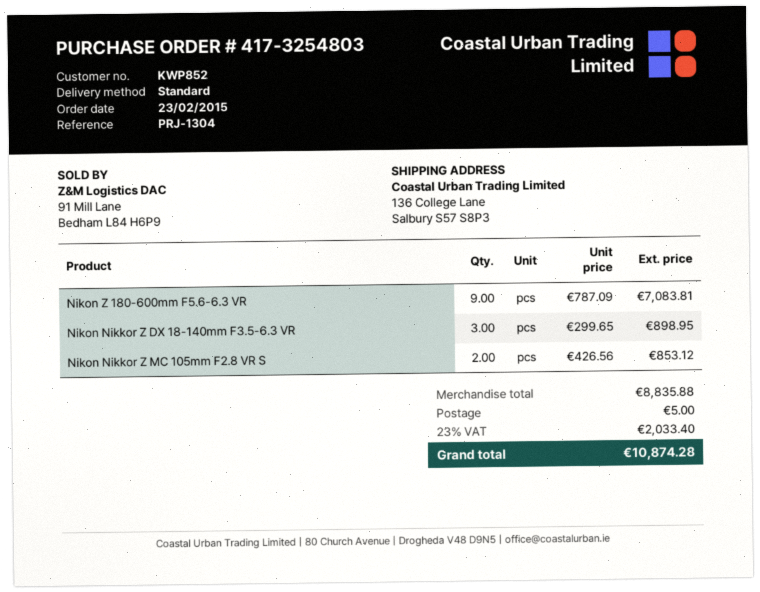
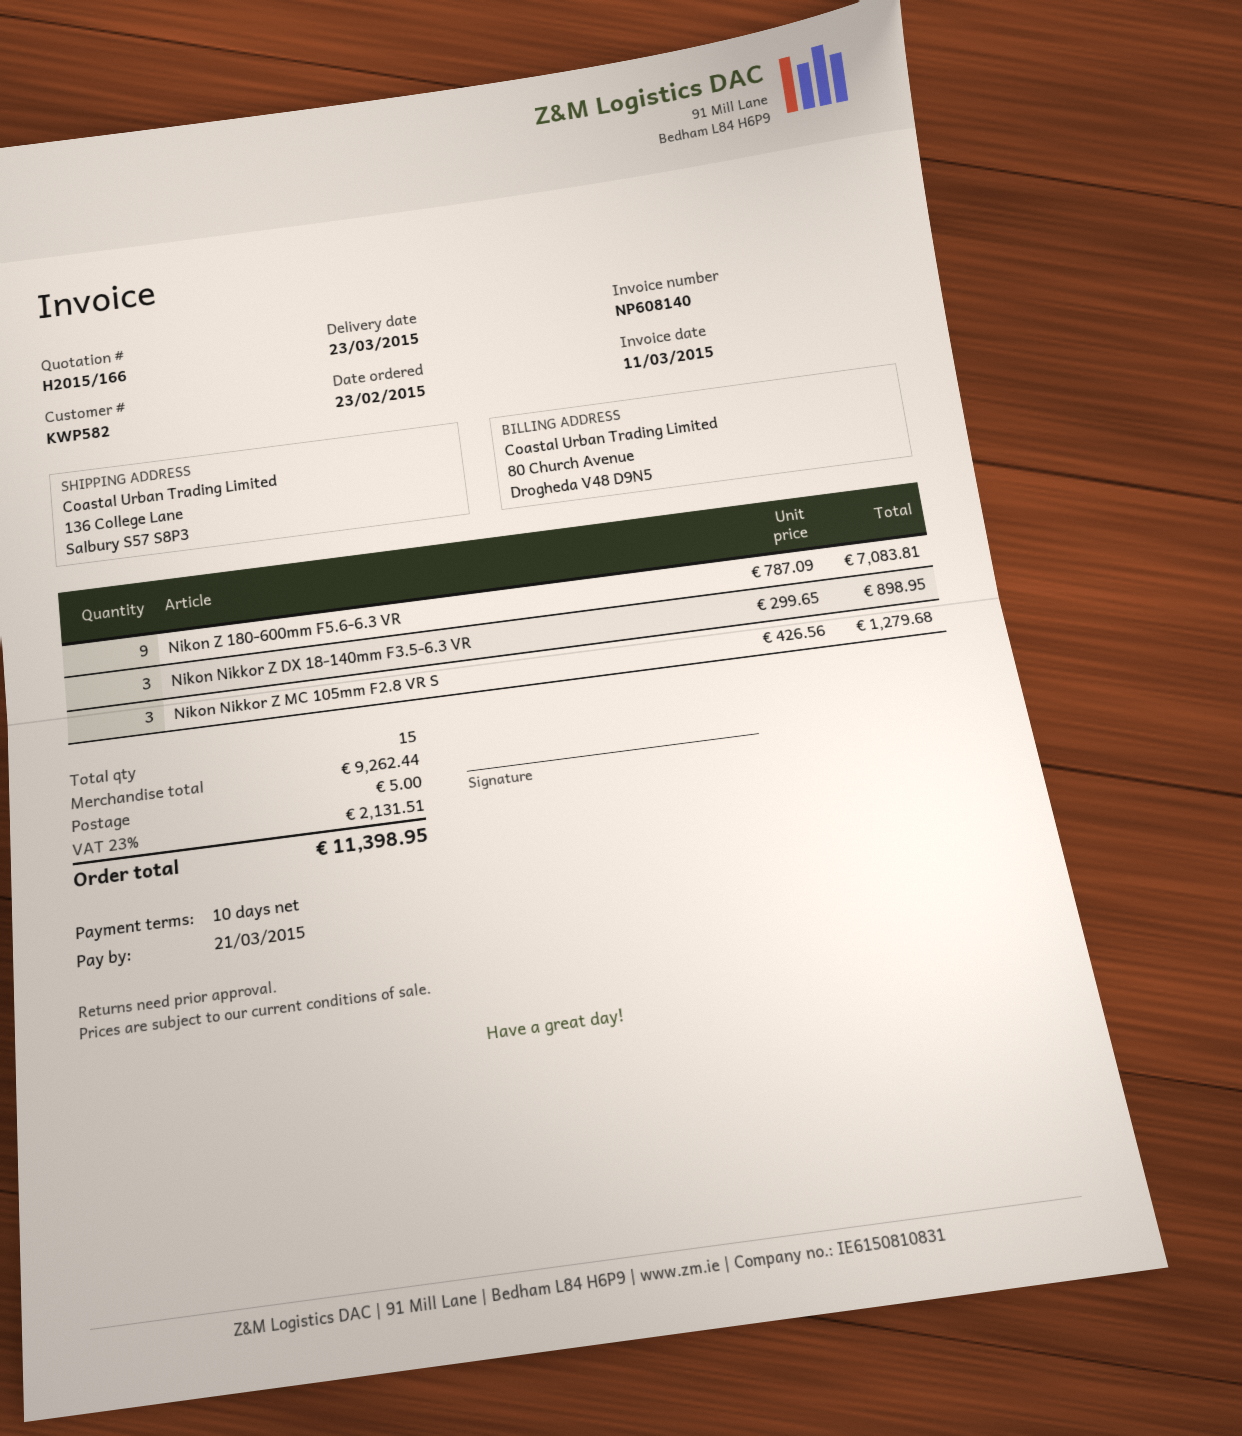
customer number: KWP852 -> KWP582
Nikon Nikkor Z MC 105mm F2.8 VR S: 2 x 426.56 = 853.12 -> 3 x 426.56 = 1279.68
subtotal: 8835.88 -> 9262.44
tax: 23% = 2033.40 -> 23% = 2131.51
total: 10874.28 -> 11398.95

